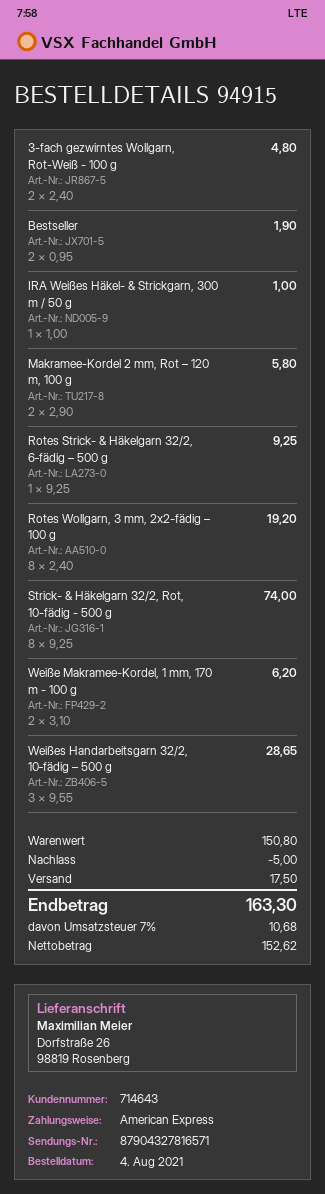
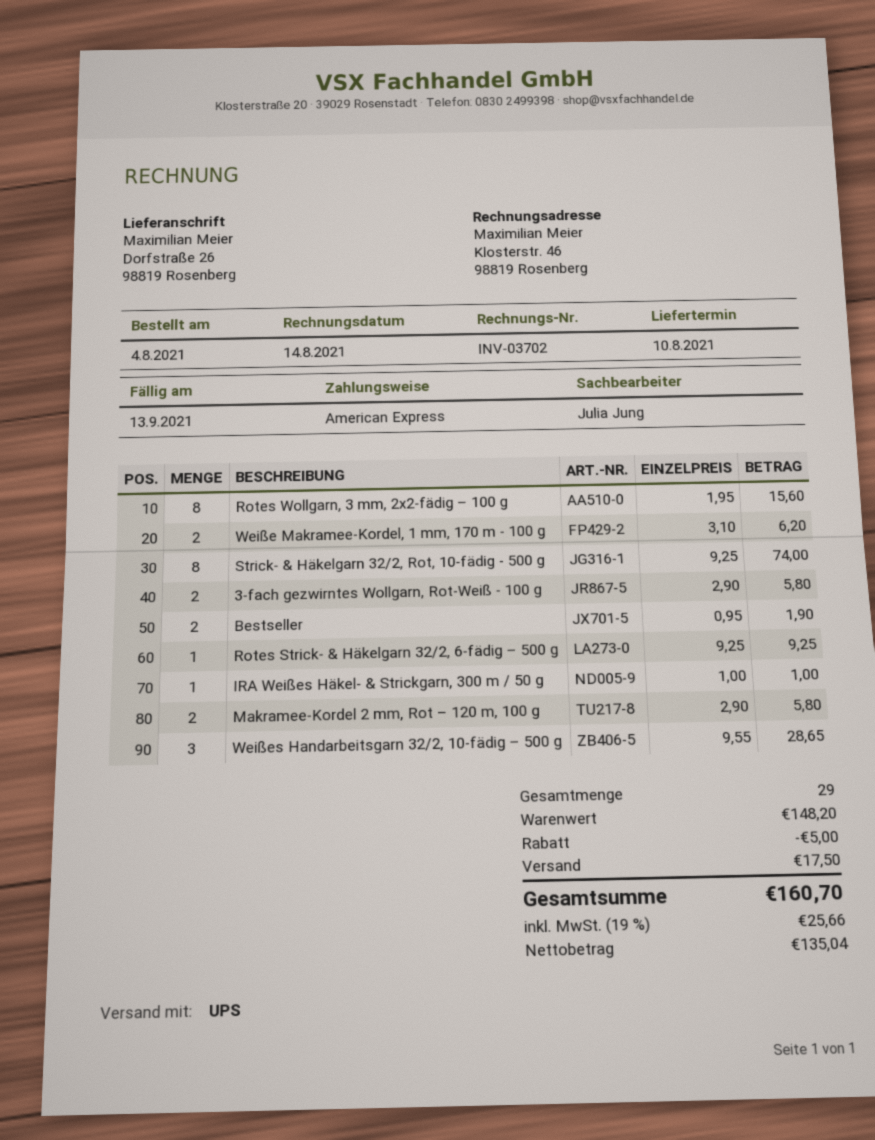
3-fach gezwirntes Wollgarn, Rot-Weiß - 100 g: 2 x 2.40 = 4.80 -> 2 x 2.90 = 5.80
Rotes Wollgarn, 3 mm, 2x2-fädig – 100 g: 8 x 2.40 = 19.20 -> 8 x 1.95 = 15.60
subtotal: 150.80 -> 148.20
net: 152.62 -> 135.04
tax: 7% = 10.68 -> 19% = 25.66
total: 163.30 -> 160.70

